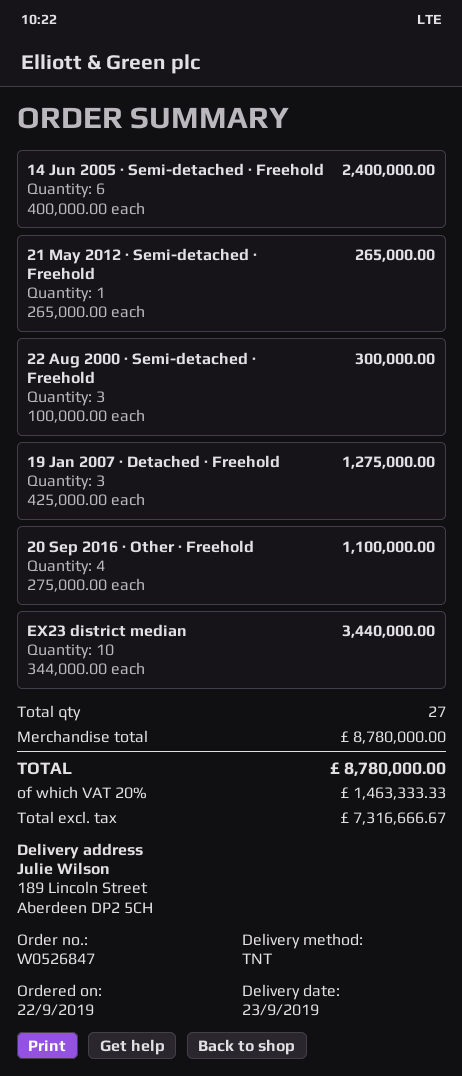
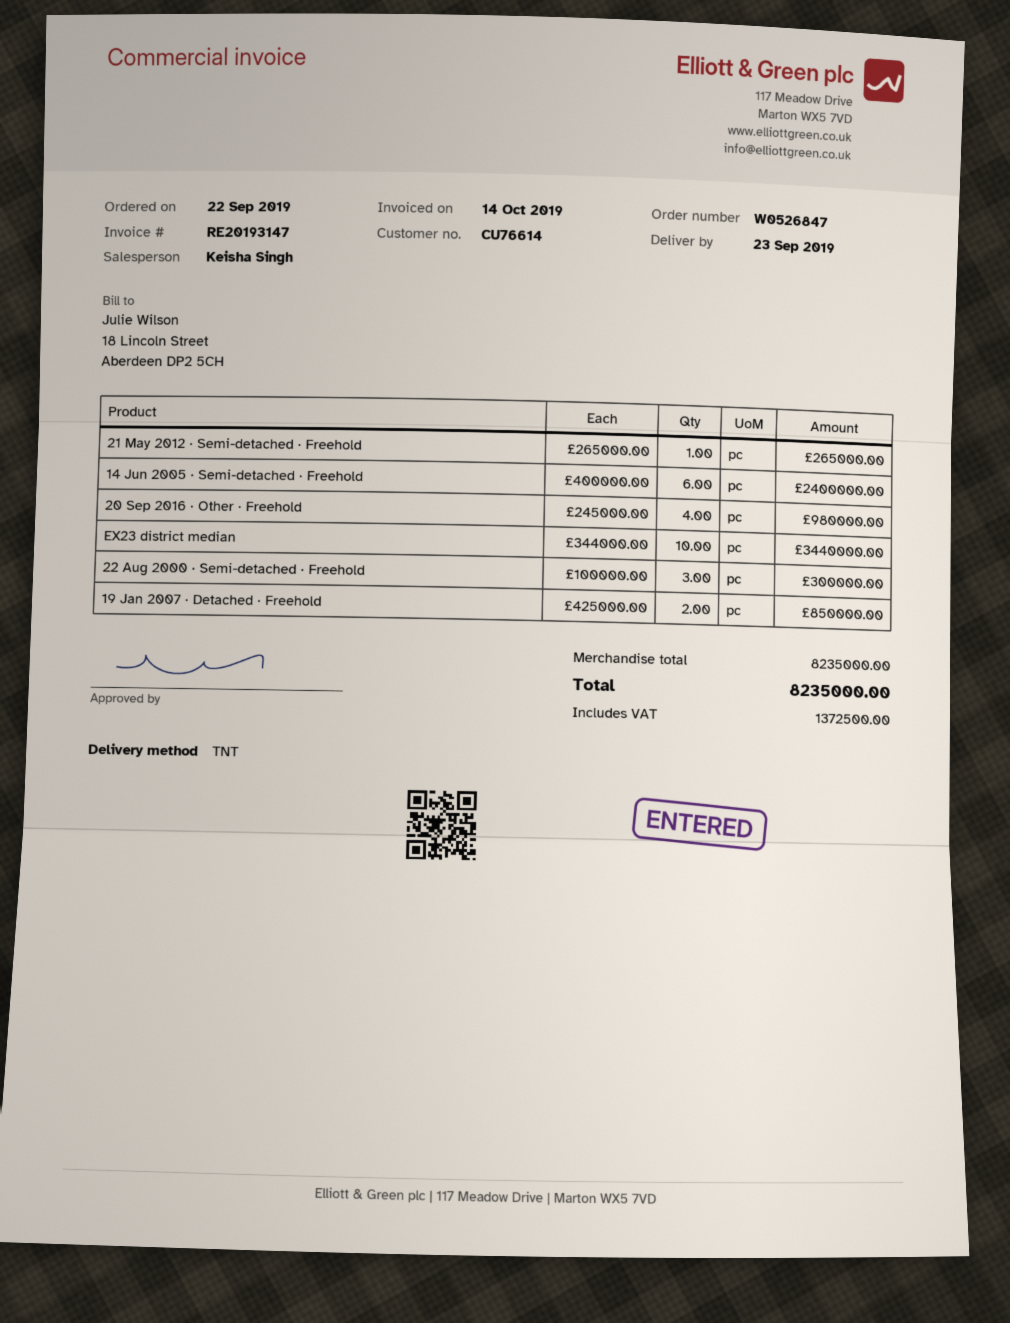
19 Jan 2007 · Detached · Freehold: 3 x 425000.00 = 1275000.00 -> 2 x 425000.00 = 850000.00
20 Sep 2016 · Other · Freehold: 4 x 275000.00 = 1100000.00 -> 4 x 245000.00 = 980000.00
subtotal: 8780000.00 -> 8235000.00
tax: 1463333.33 -> 1372500.00
total: 8780000.00 -> 8235000.00

